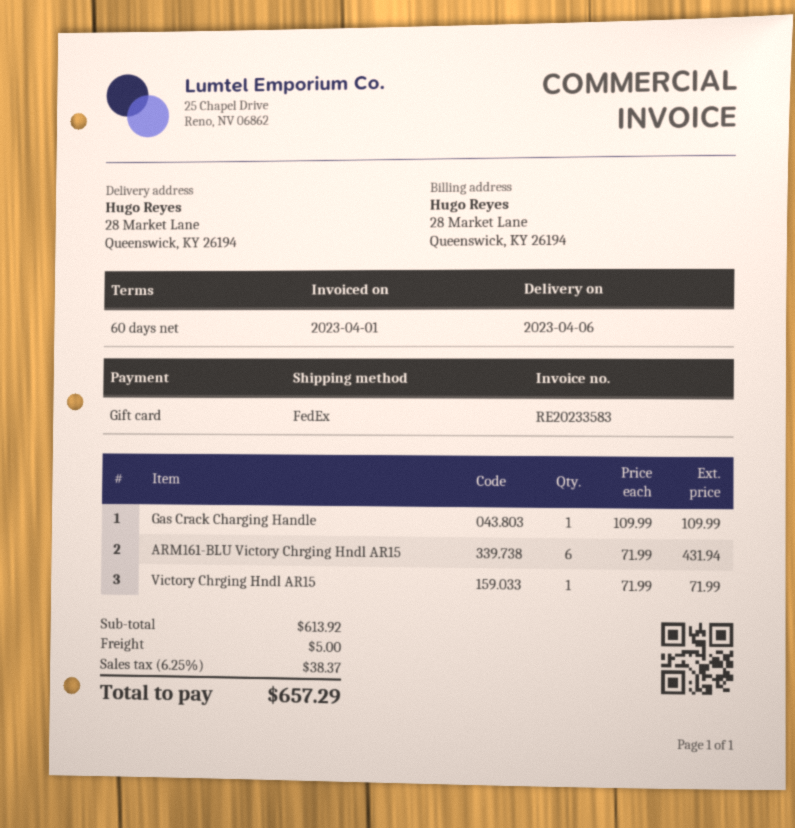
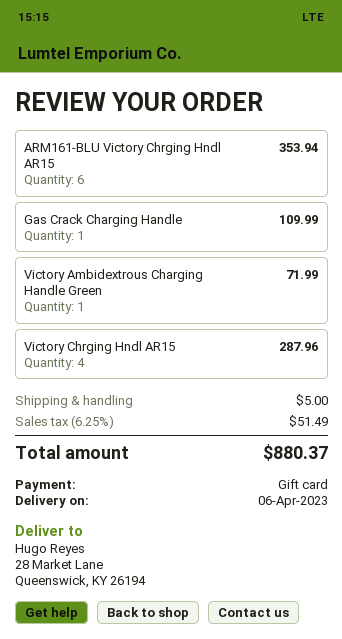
ARM161-BLU Victory Chrging Hndl AR15: 6 for 431.94 -> 6 for 353.94
Victory Chrging Hndl AR15: 1 for 71.99 -> 4 for 287.96
Victory Ambidextrous Charging Handle Green: none -> 1 for 71.99
tax: 6.25% = 38.37 -> 6.25% = 51.49
total: 657.29 -> 880.37

